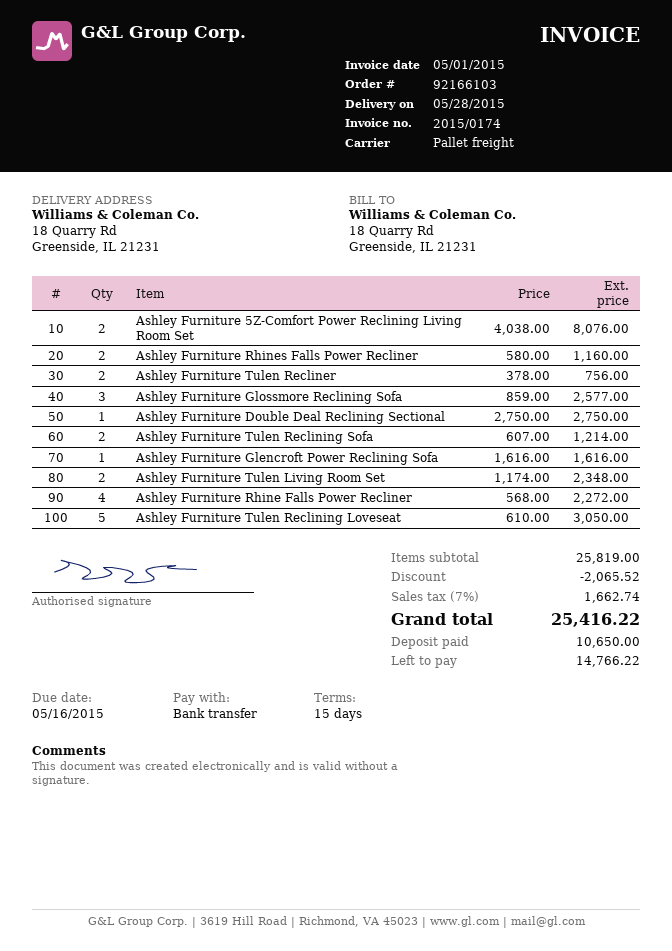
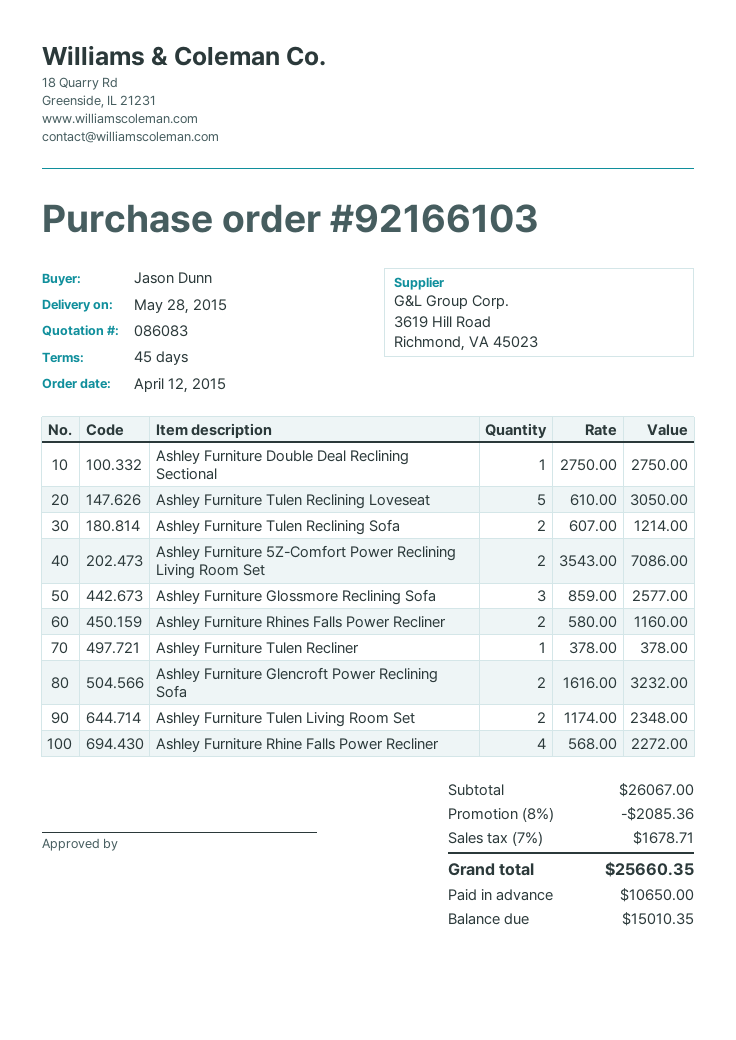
payment terms: 15 days -> 45 days
Ashley Furniture 5Z-Comfort Power Reclining Living Room Set: 2 x 4038.00 = 8076.00 -> 2 x 3543.00 = 7086.00
Ashley Furniture Tulen Recliner: 2 x 378.00 = 756.00 -> 1 x 378.00 = 378.00
Ashley Furniture Glencroft Power Reclining Sofa: 1 x 1616.00 = 1616.00 -> 2 x 1616.00 = 3232.00
subtotal: 25819.00 -> 26067.00
discount: 2065.52 -> 2085.36
tax: 7% = 1662.74 -> 7% = 1678.71
total: 25416.22 -> 25660.35
balance: 14766.22 -> 15010.35

